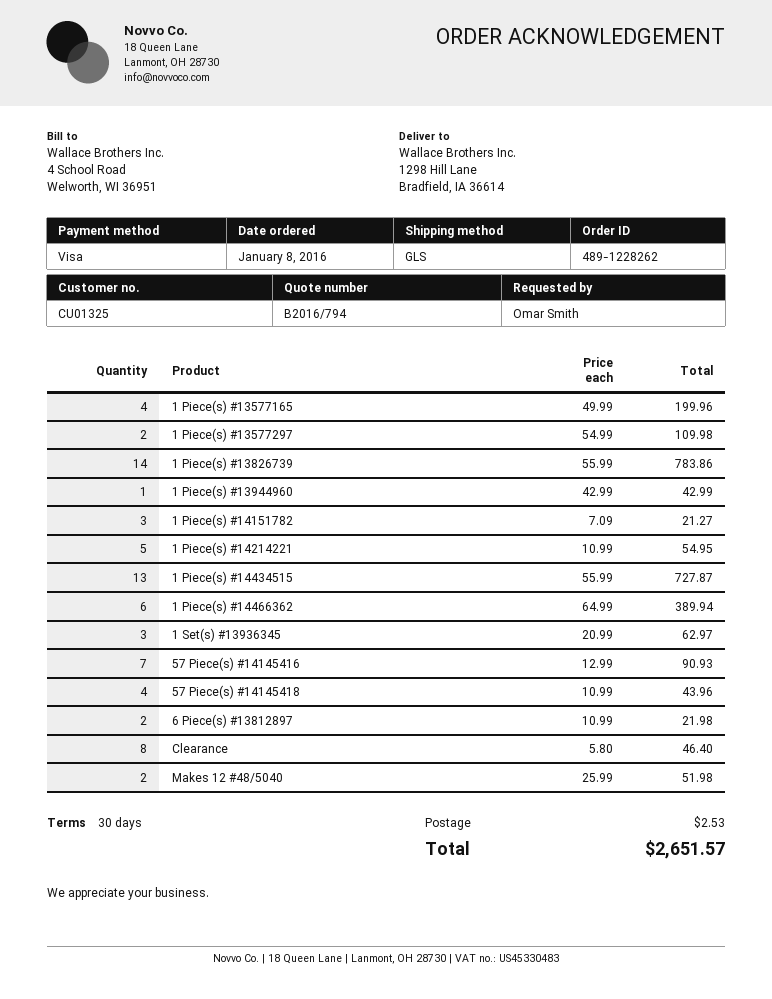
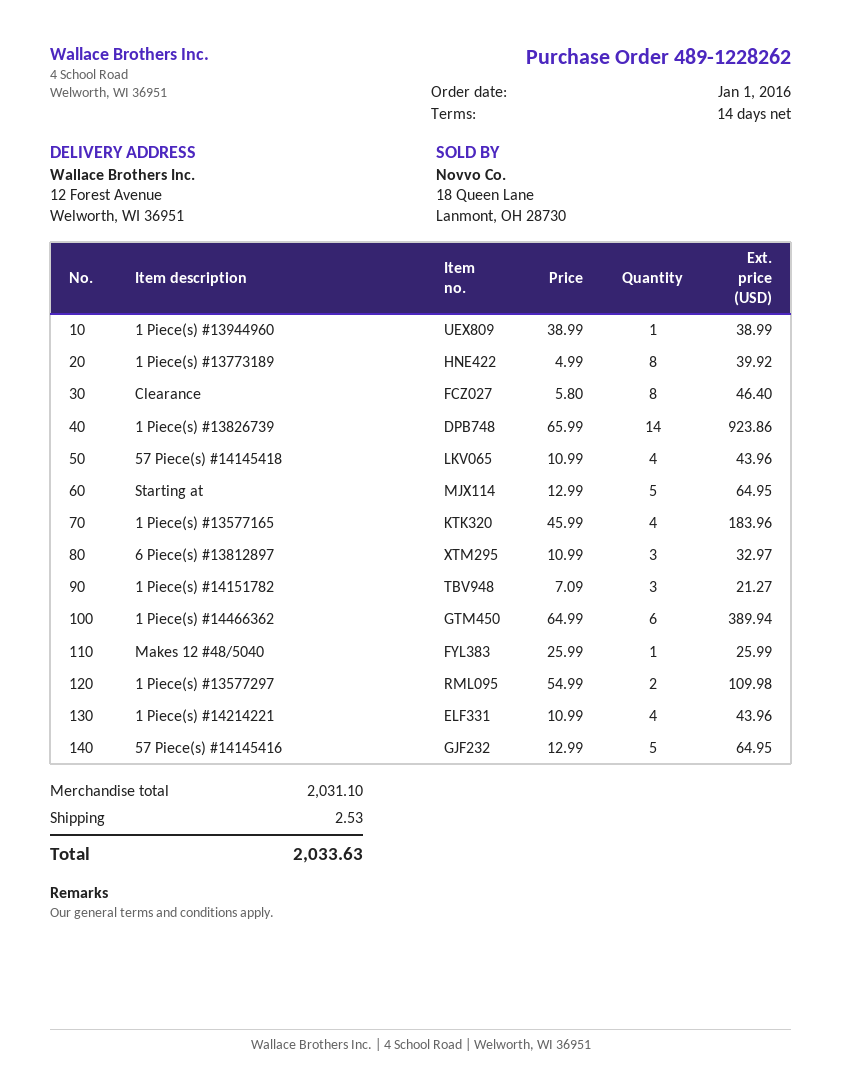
order date: 2016-01-08 -> 2016-01-01
payment terms: 30 days -> 14 days
ship to: 1298 Hill Lane, Bradfield, IA 36614 -> 12 Forest Avenue, Welworth, WI 36951
1 Piece(s) #13577165: 4 x 49.99 = 199.96 -> 4 x 45.99 = 183.96
1 Piece(s) #13826739: 14 x 55.99 = 783.86 -> 14 x 65.99 = 923.86
1 Piece(s) #13944960: 1 x 42.99 = 42.99 -> 1 x 38.99 = 38.99
1 Piece(s) #14214221: 5 x 10.99 = 54.95 -> 4 x 10.99 = 43.96
1 Piece(s) #14434515: 13 x 55.99 = 727.87 -> none
1 Set(s) #13936345: 3 x 20.99 = 62.97 -> none
57 Piece(s) #14145416: 7 x 12.99 = 90.93 -> 5 x 12.99 = 64.95
6 Piece(s) #13812897: 2 x 10.99 = 21.98 -> 3 x 10.99 = 32.97
Makes 12 #48/5040: 2 x 25.99 = 51.98 -> 1 x 25.99 = 25.99
1 Piece(s) #13773189: none -> 8 x 4.99 = 39.92
Starting at: none -> 5 x 12.99 = 64.95
total: 2651.57 -> 2033.63

